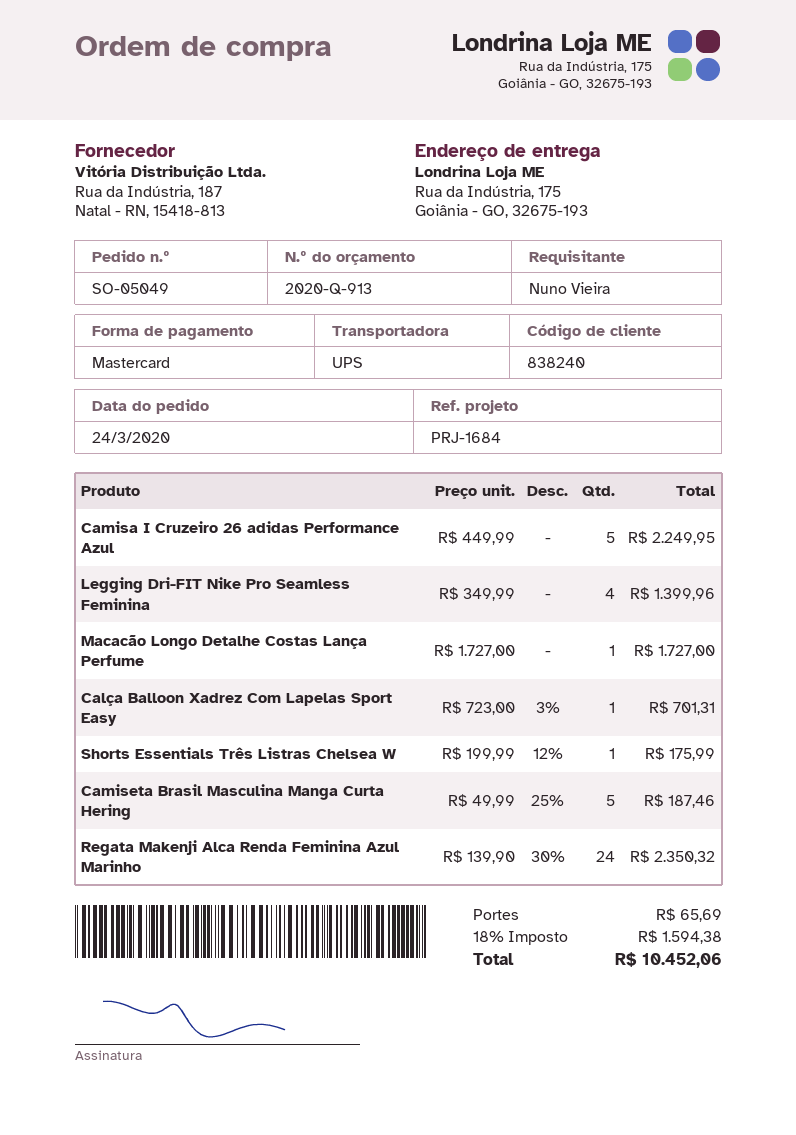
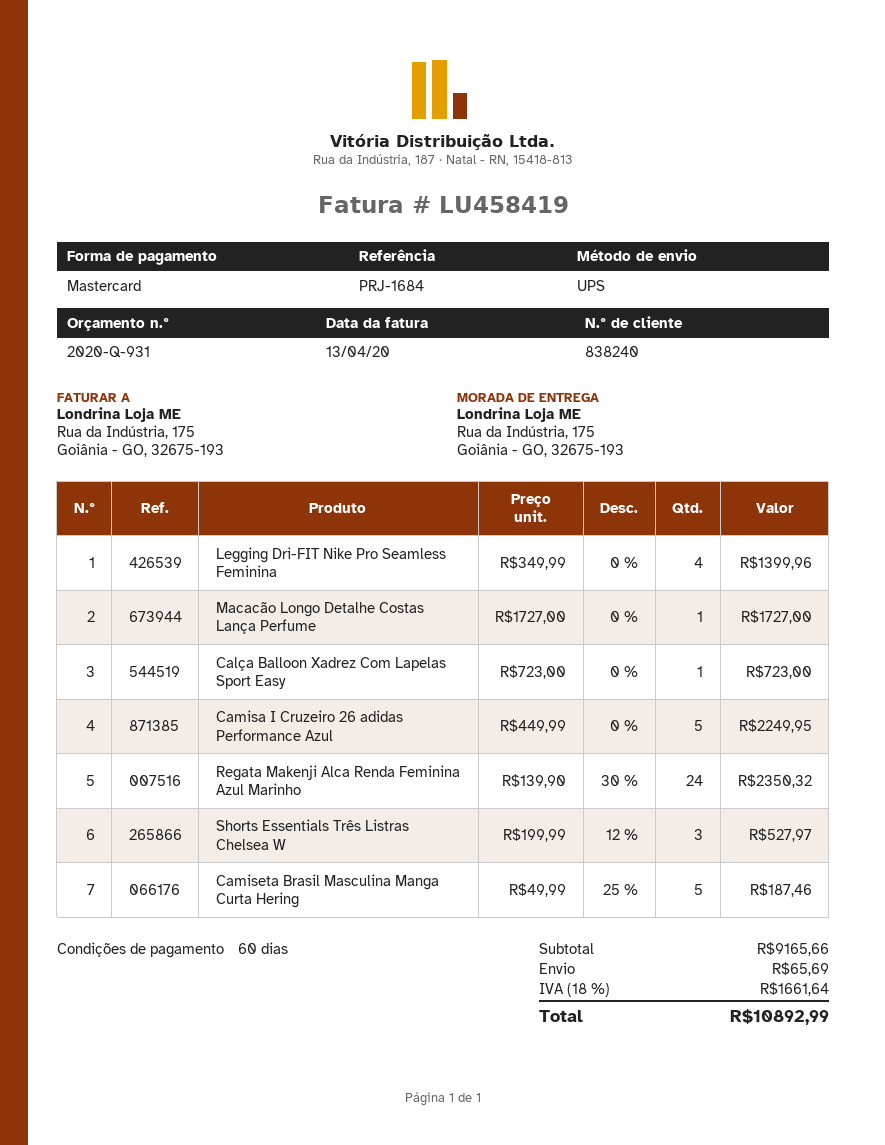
quote number: 2020-Q-913 -> 2020-Q-931
Calça Balloon Xadrez Com Lapelas Sport Easy: 1 x 723.00 - 3% = 701.31 -> 1 x 723.00 = 723.00
Shorts Essentials Três Listras Chelsea W: 1 x 199.99 - 12% = 175.99 -> 3 x 199.99 - 12% = 527.97
tax: 18% = 1594.38 -> 18% = 1661.64
total: 10452.06 -> 10892.99

